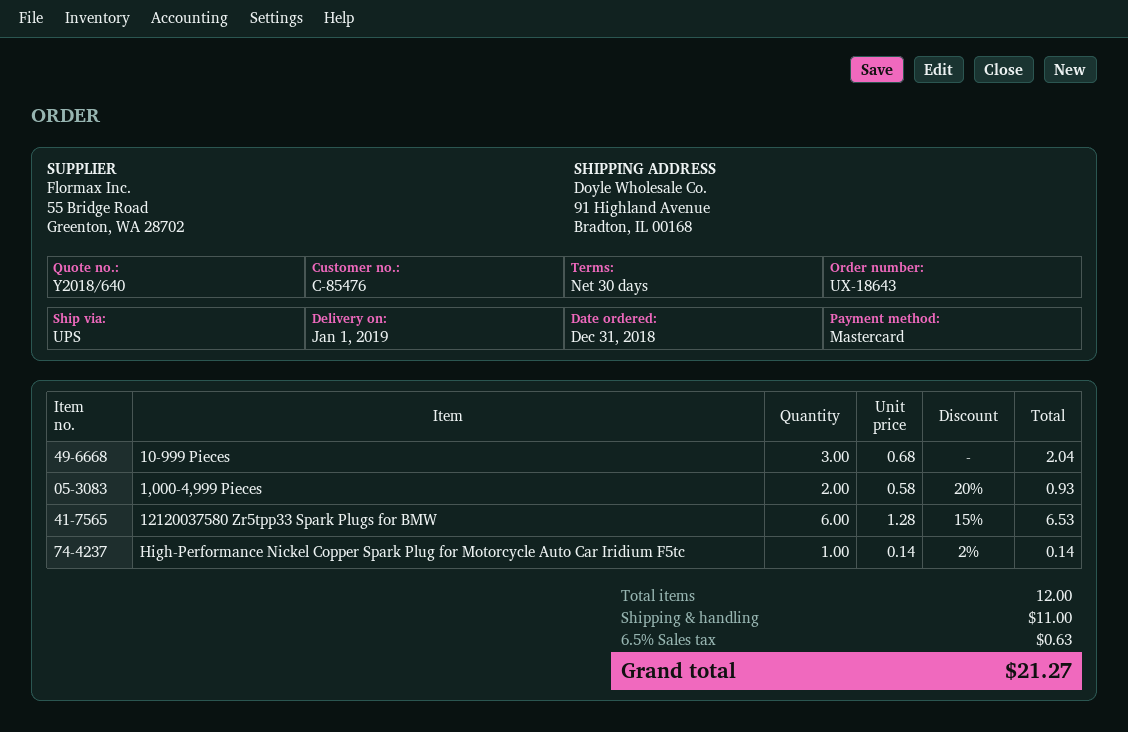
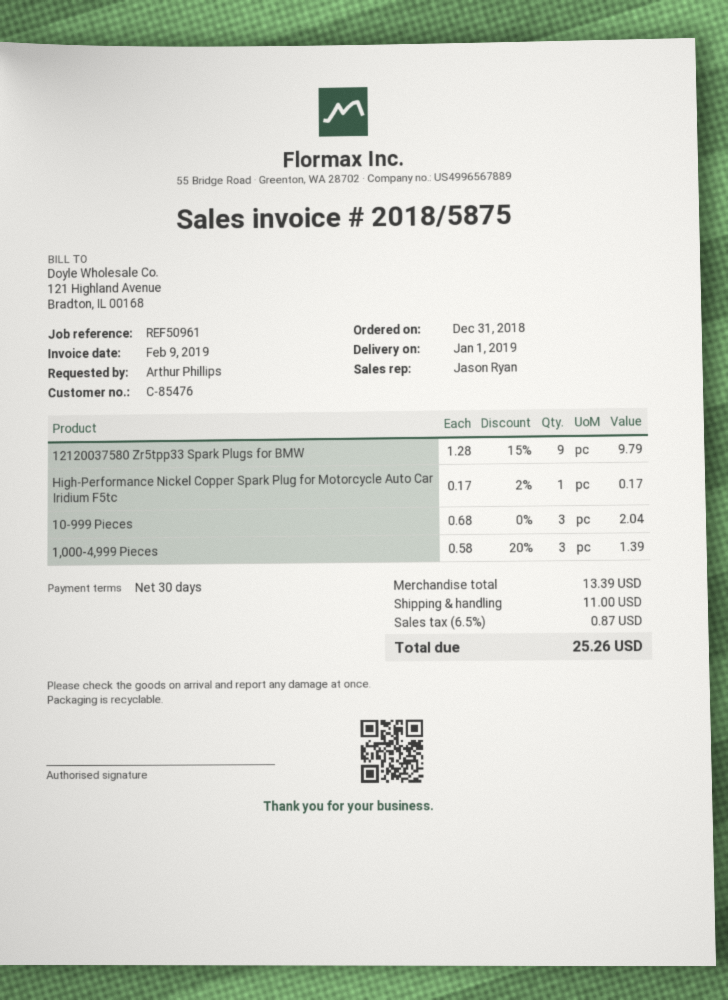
1,000-4,999 Pieces: 2 x 0.58 - 20% = 0.93 -> 3 x 0.58 - 20% = 1.39
12120037580 Zr5tpp33 Spark Plugs for BMW: 6 x 1.28 - 15% = 6.53 -> 9 x 1.28 - 15% = 9.79
High-Performance Nickel Copper Spark Plug for Motorcycle Auto Car Iridium F5tc: 1 x 0.14 - 2% = 0.14 -> 1 x 0.17 - 2% = 0.17
tax: 6.5% = 0.63 -> 6.5% = 0.87
total: 21.27 -> 25.26

